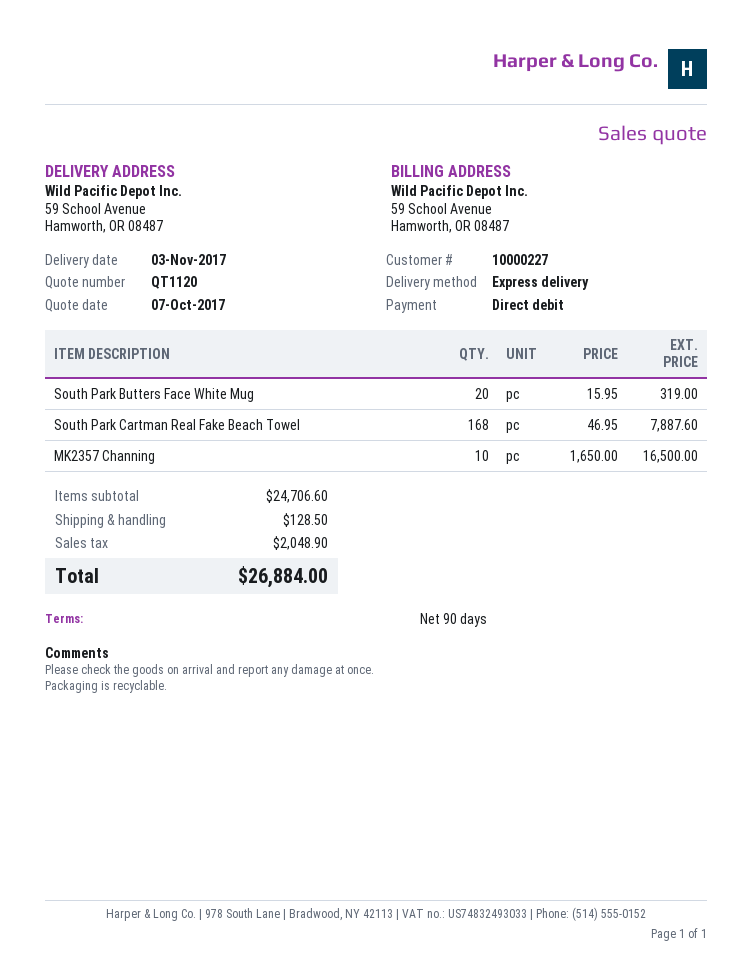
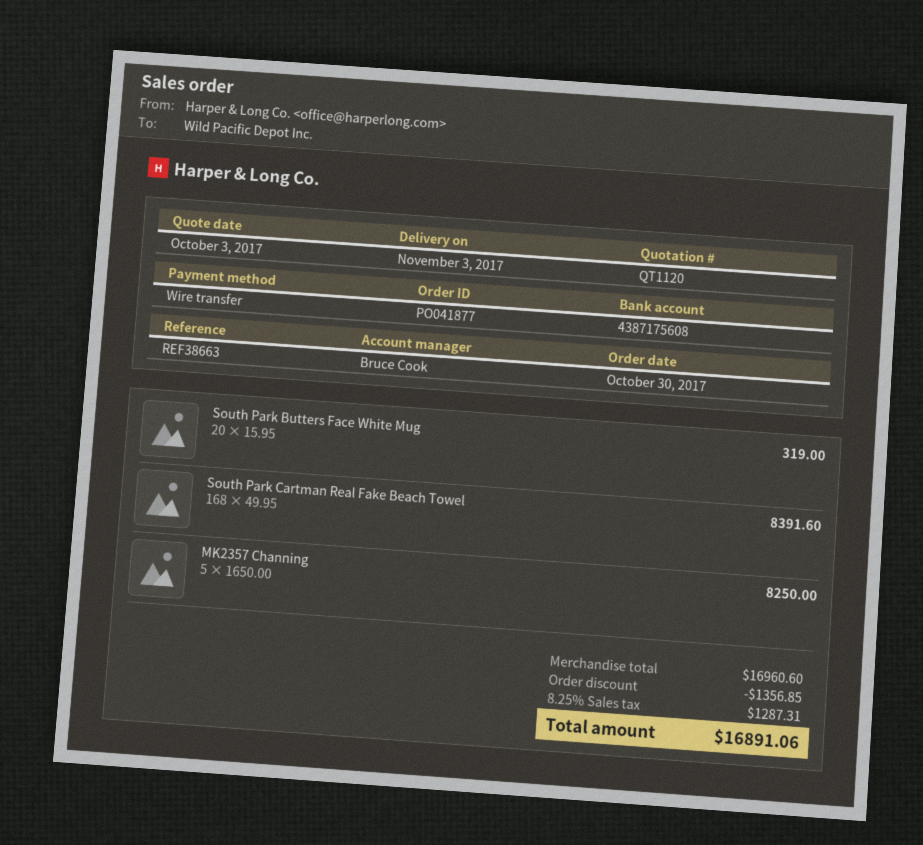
quote date: 2017-10-07 -> 2017-10-03
payment method: direct debit -> bank transfer
South Park Cartman Real Fake Beach Towel: 168 x 46.95 = 7887.60 -> 168 x 49.95 = 8391.60
MK2357 Channing: 10 x 1650.00 = 16500.00 -> 5 x 1650.00 = 8250.00
subtotal: 24706.60 -> 16960.60
discount: none -> 1356.85
shipping: 128.50 -> none
tax: 2048.90 -> 1287.31
total: 26884.00 -> 16891.06

